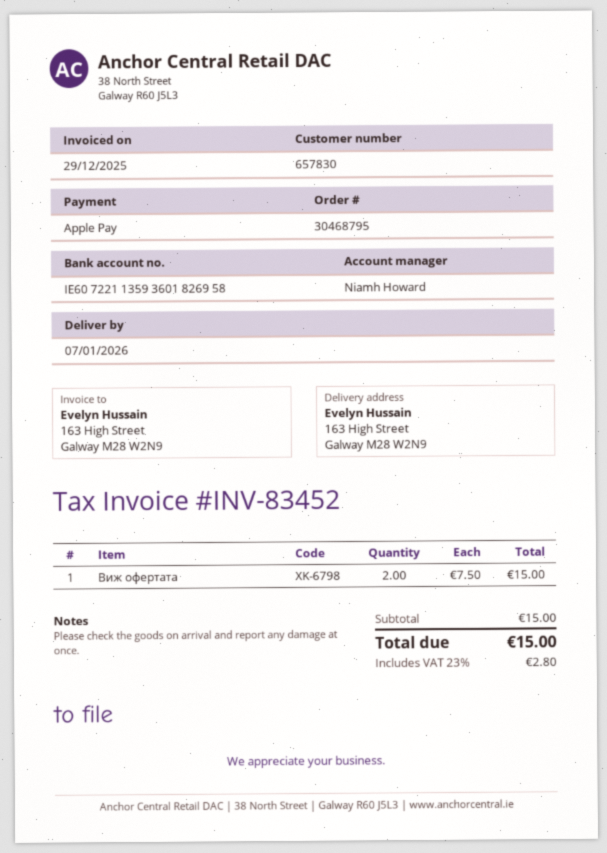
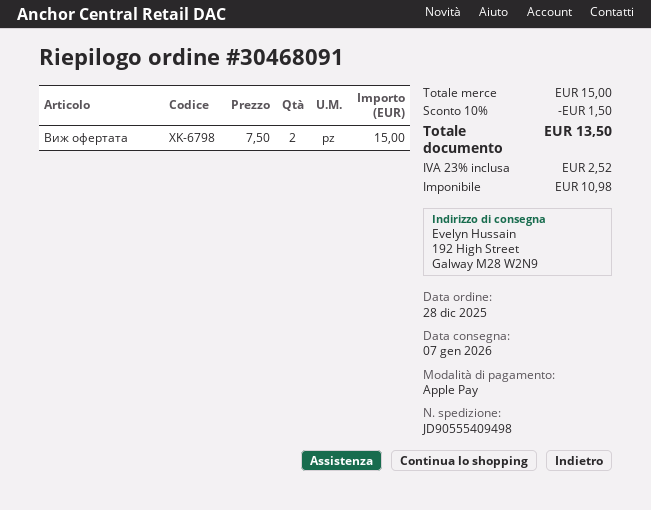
order number: 30468795 -> 30468091
ship to: 163 High Street, Galway M28 W2N9 -> 192 High Street, Galway M28 W2N9
discount: none -> 10% = 1.50
tax: 23% = 2.80 -> 23% = 2.52
total: 15.00 -> 13.50

